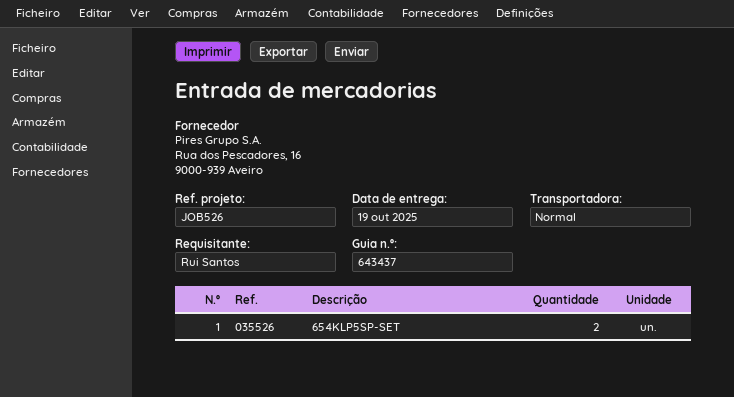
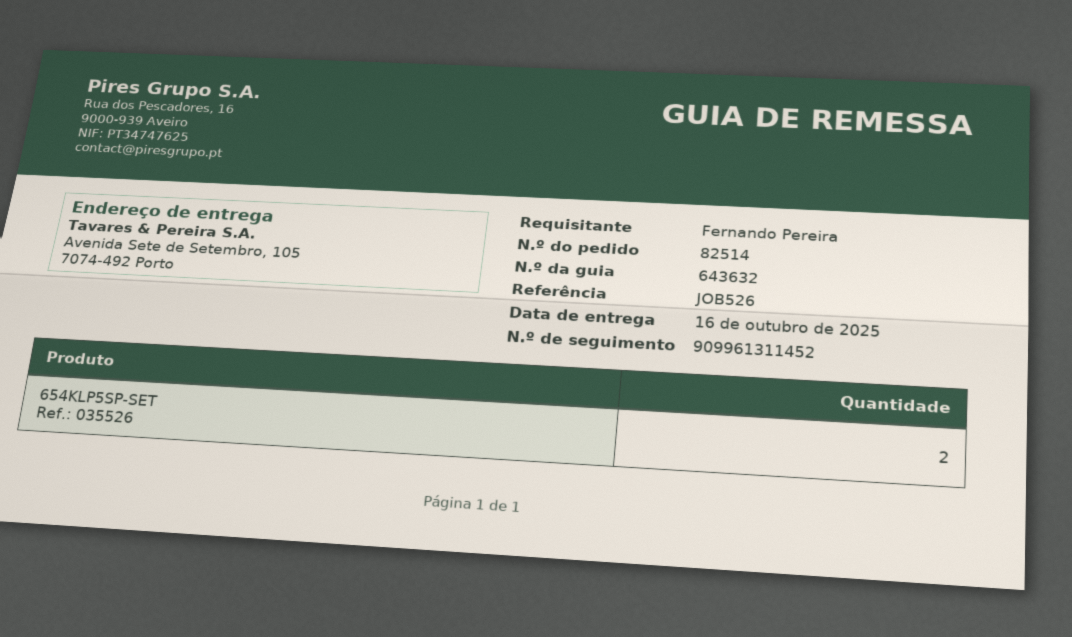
delivery note number: 643437 -> 643632
delivery date: 2025-10-19 -> 2025-10-16
ordered by: Rui Santos -> Fernando Pereira

